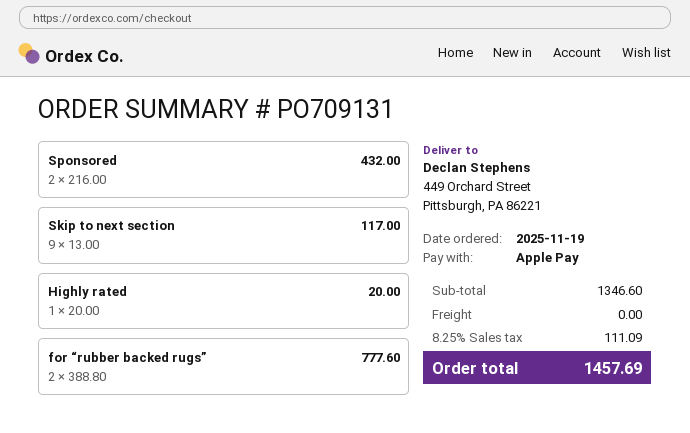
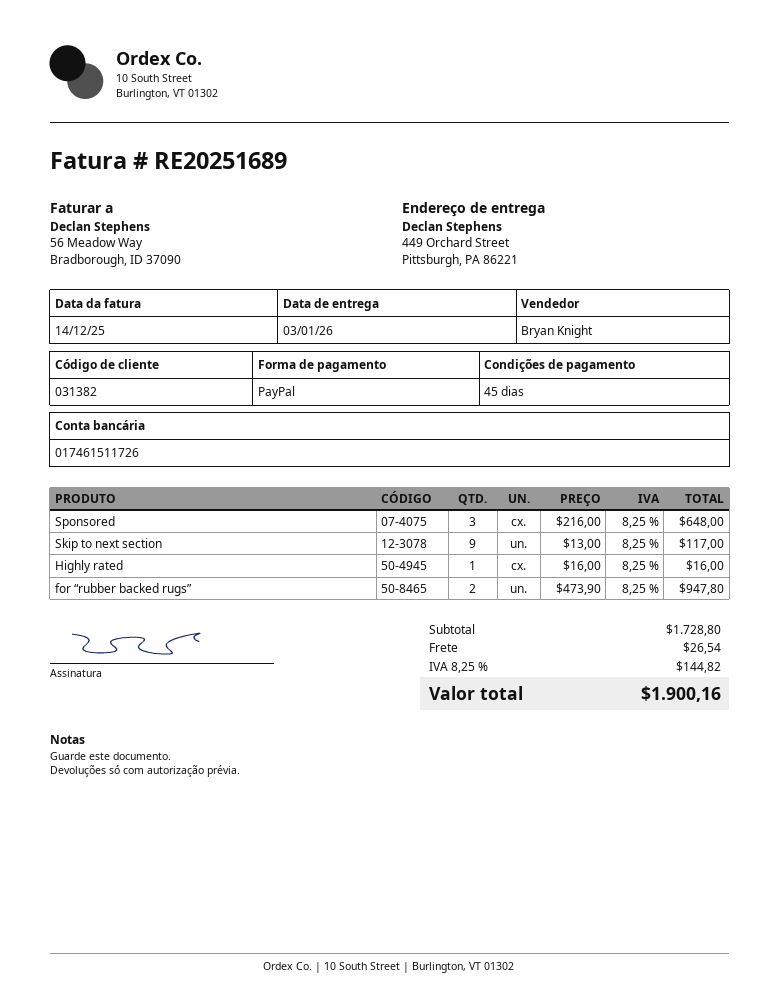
payment method: Apple Pay -> PayPal
Sponsored: 2 x 216.00 = 432.00 -> 3 x 216.00 = 648.00
Highly rated: 1 x 20.00 = 20.00 -> 1 x 16.00 = 16.00
for “rubber backed rugs”: 2 x 388.80 = 777.60 -> 2 x 473.90 = 947.80
subtotal: 1346.60 -> 1728.80
shipping: 0.00 -> 26.54
tax: 8.25% = 111.09 -> 8.25% = 144.82
total: 1457.69 -> 1900.16

